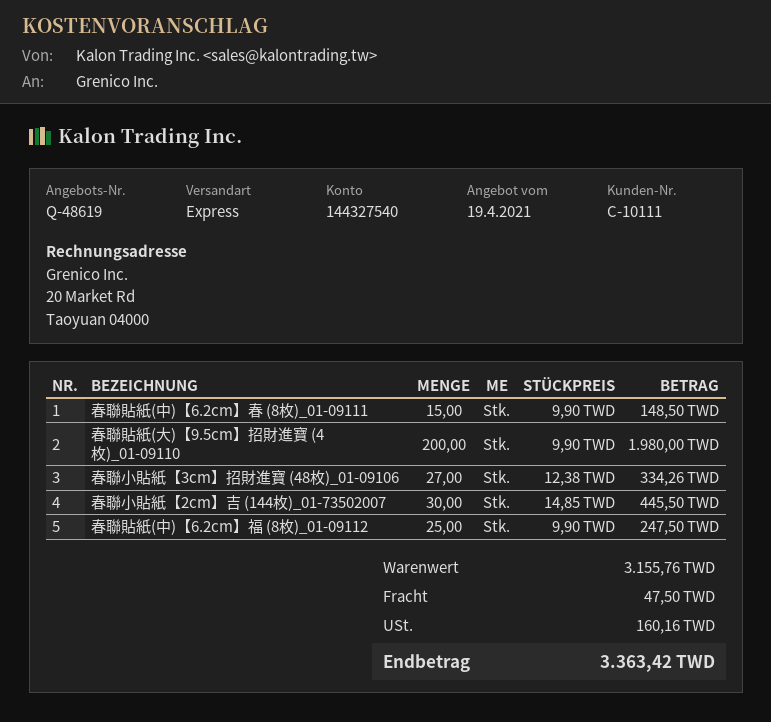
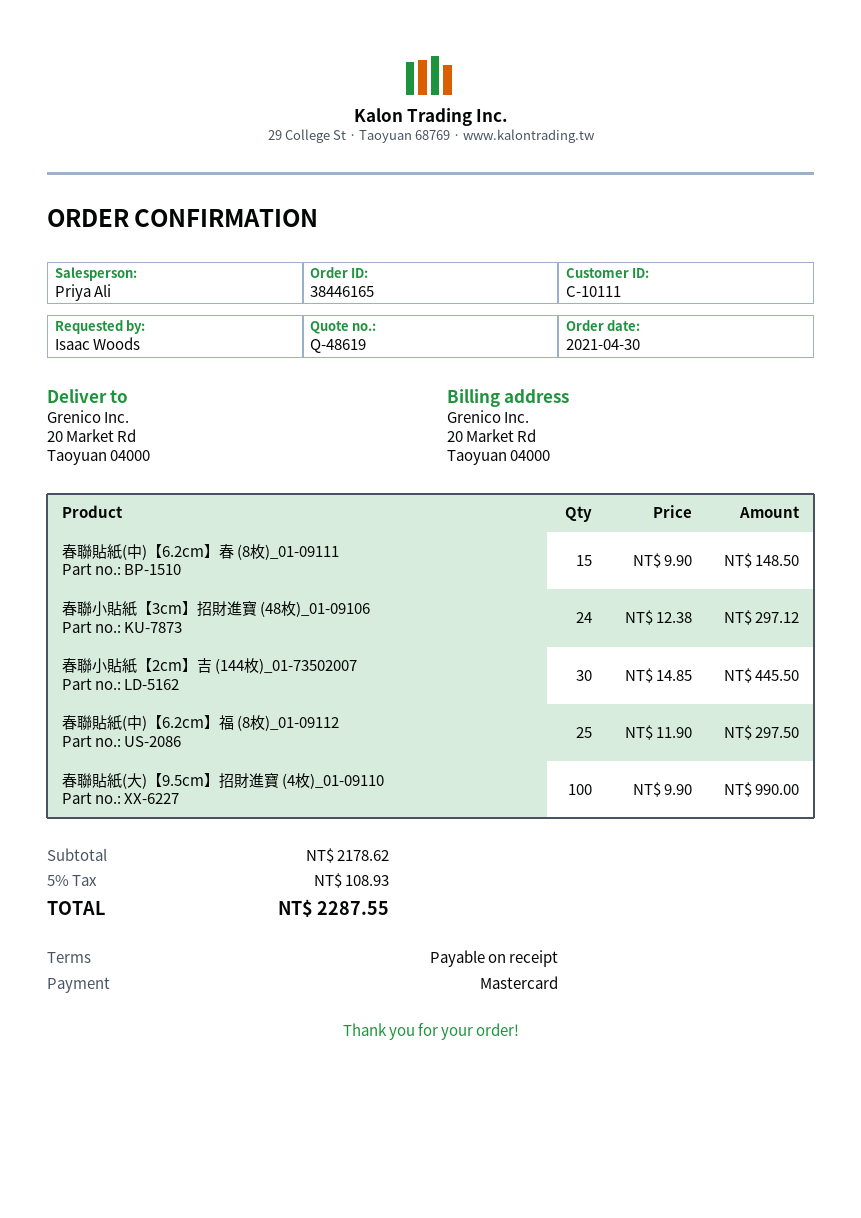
春聯貼紙(大)【9.5cm】招財進寶 (4枚)_01-09110: 200 x 9.90 = 1980.00 -> 100 x 9.90 = 990.00
春聯小貼紙【3cm】招財進寶 (48枚)_01-09106: 27 x 12.38 = 334.26 -> 24 x 12.38 = 297.12
春聯貼紙(中)【6.2cm】福 (8枚)_01-09112: 25 x 9.90 = 247.50 -> 25 x 11.90 = 297.50
subtotal: 3155.76 -> 2178.62
shipping: 47.50 -> none
tax: 160.16 -> 108.93
total: 3363.42 -> 2287.55

